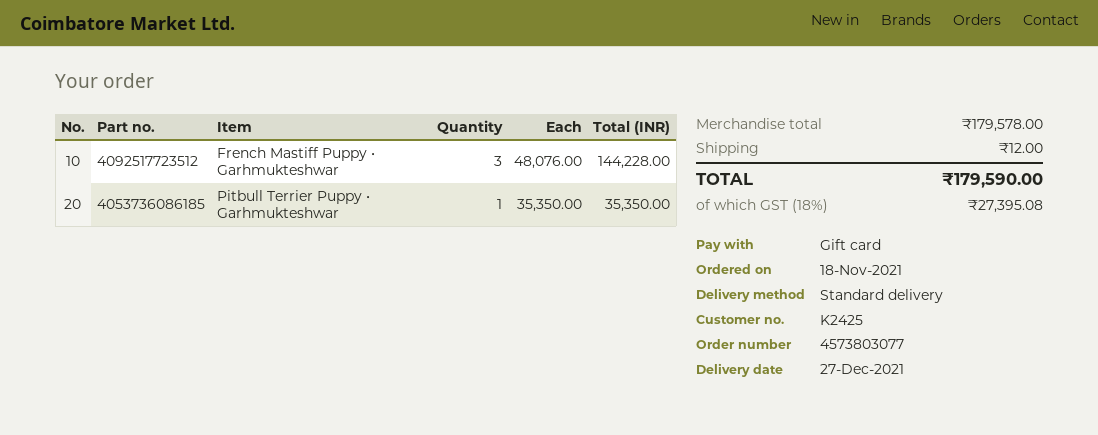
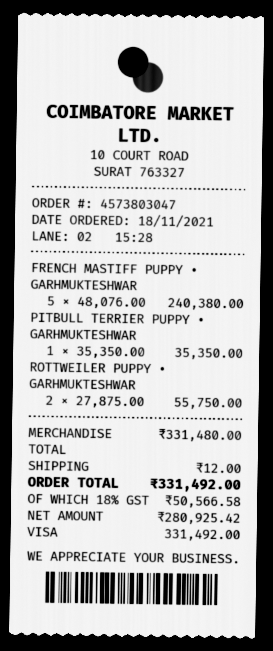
order number: 4573803077 -> 4573803047
payment method: gift card -> Visa
French Mastiff Puppy • Garhmukteshwar: 3 x 48076.00 = 144228.00 -> 5 x 48076.00 = 240380.00
ROTTWEILER PUPPY • GARHMUKTESHWAR: none -> 2 x 27875.00 = 55750.00
subtotal: 179578.00 -> 331480.00
tax: 18% = 27395.08 -> 18% = 50566.58
total: 179590.00 -> 331492.00

